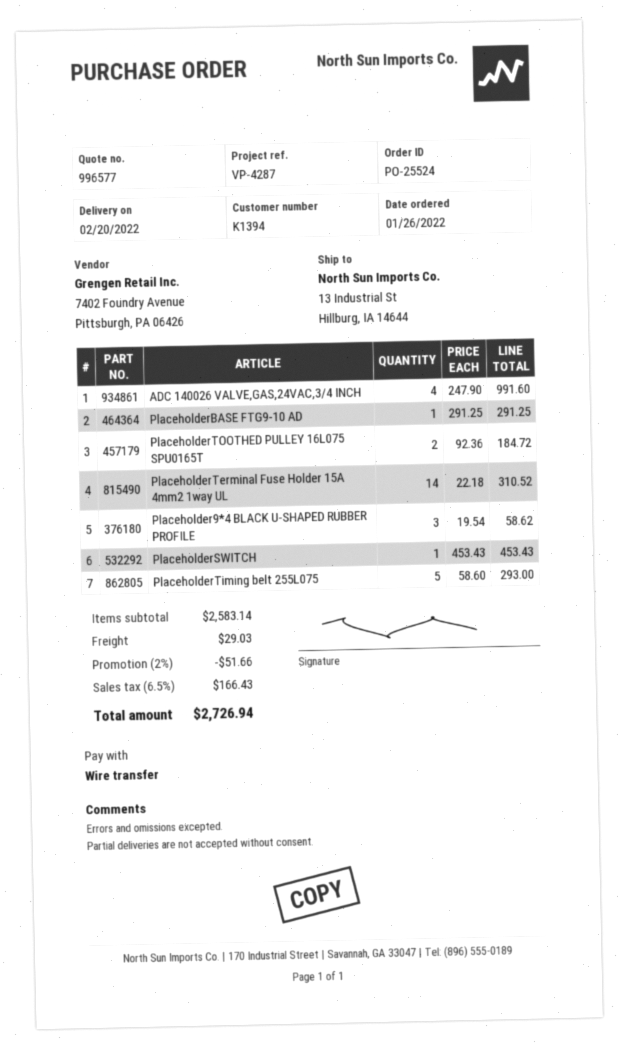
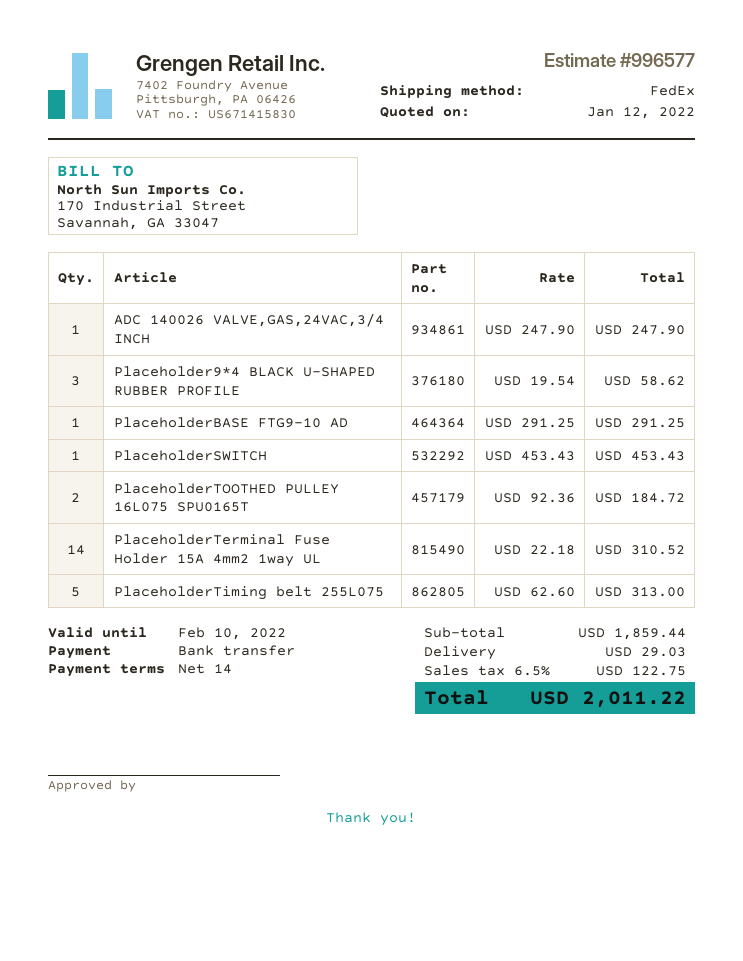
ADC 140026 VALVE,GAS,24VAC,3/4 INCH: 4 x 247.90 = 991.60 -> 1 x 247.90 = 247.90
PlaceholderTiming belt 255L075: 5 x 58.60 = 293.00 -> 5 x 62.60 = 313.00
subtotal: 2583.14 -> 1859.44
discount: 2% = 51.66 -> none
tax: 6.5% = 166.43 -> 6.5% = 122.75
total: 2726.94 -> 2011.22

